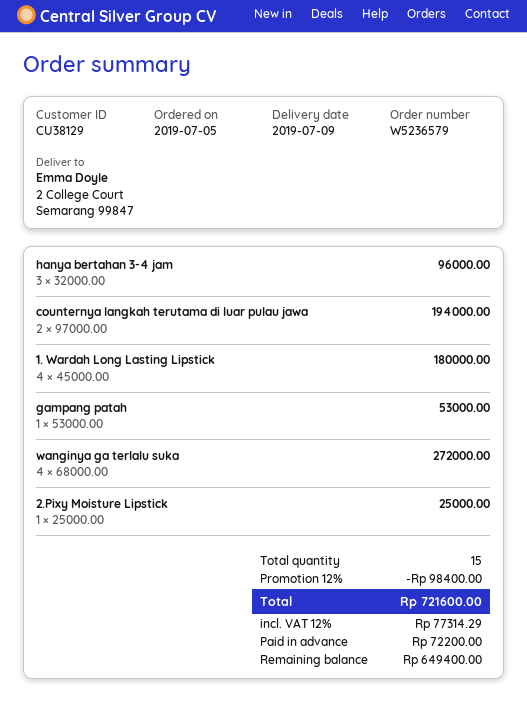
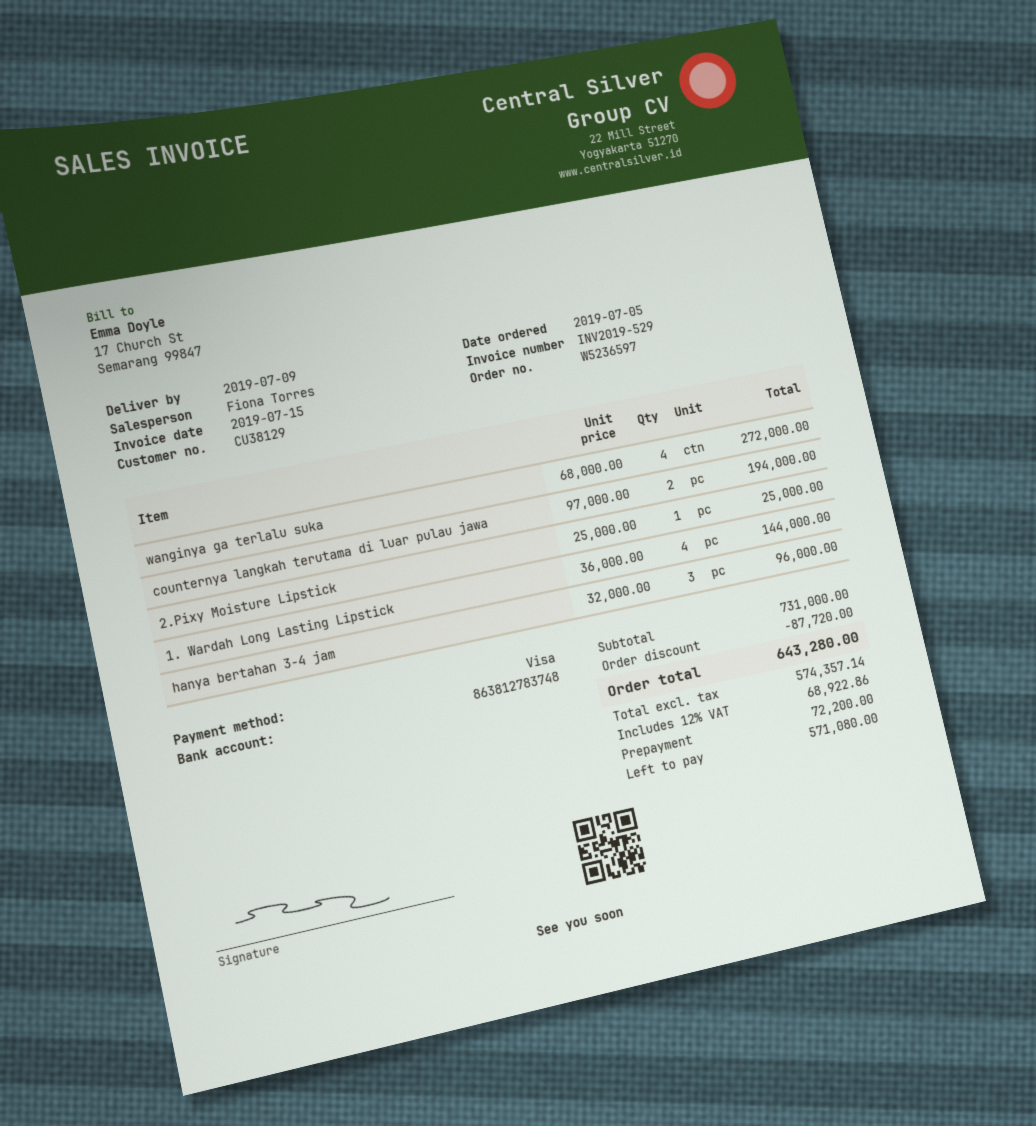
order number: W5236579 -> W5236597
1. Wardah Long Lasting Lipstick: 4 x 45000.00 = 180000.00 -> 4 x 36000.00 = 144000.00
gampang patah: 1 x 53000.00 = 53000.00 -> none
discount: 98400.00 -> 87720.00
tax: 12% = 77314.29 -> 12% = 68922.86
total: 721600.00 -> 643280.00
balance: 649400.00 -> 571080.00

